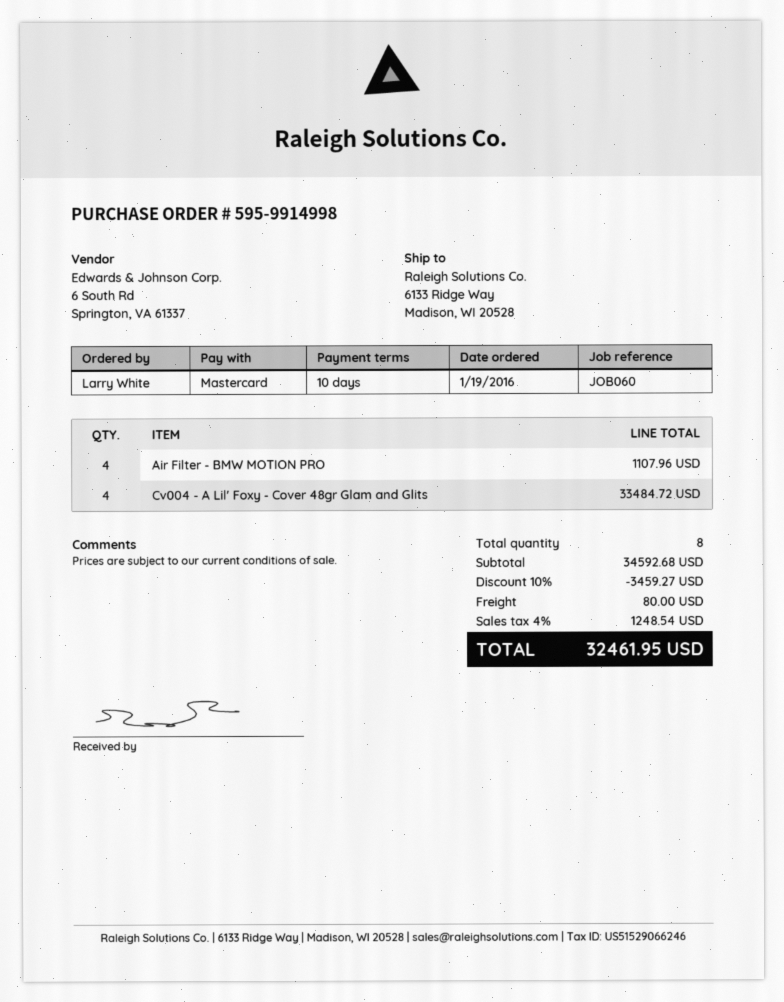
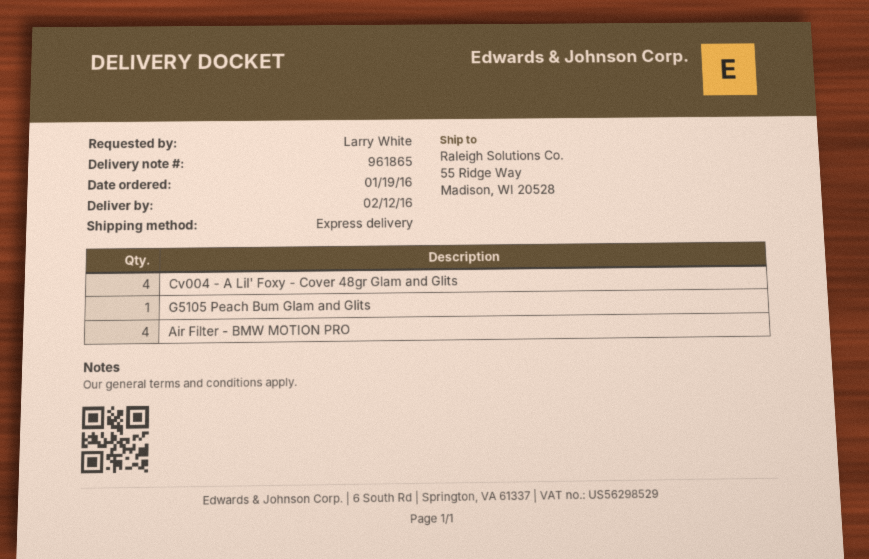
ship to: 6133 Ridge Way, Madison, WI 20528 -> 55 Ridge Way, Madison, WI 20528
G5105 Peach Bum Glam and Glits: none -> 1

